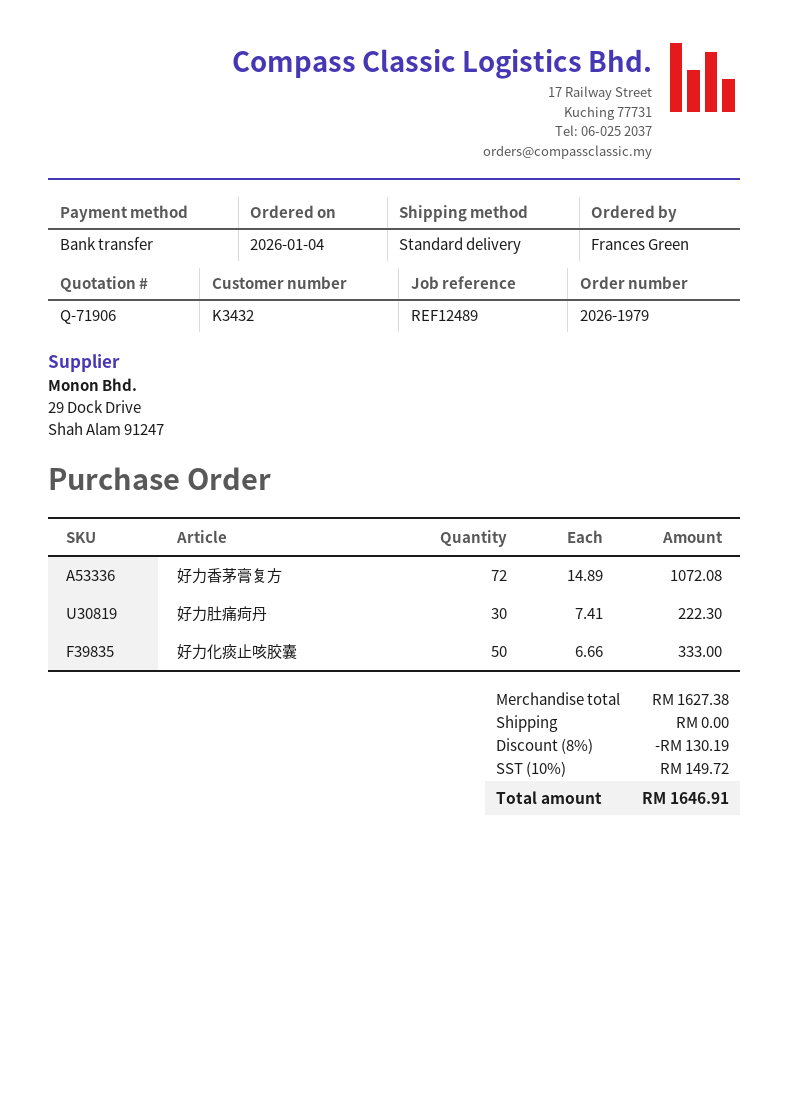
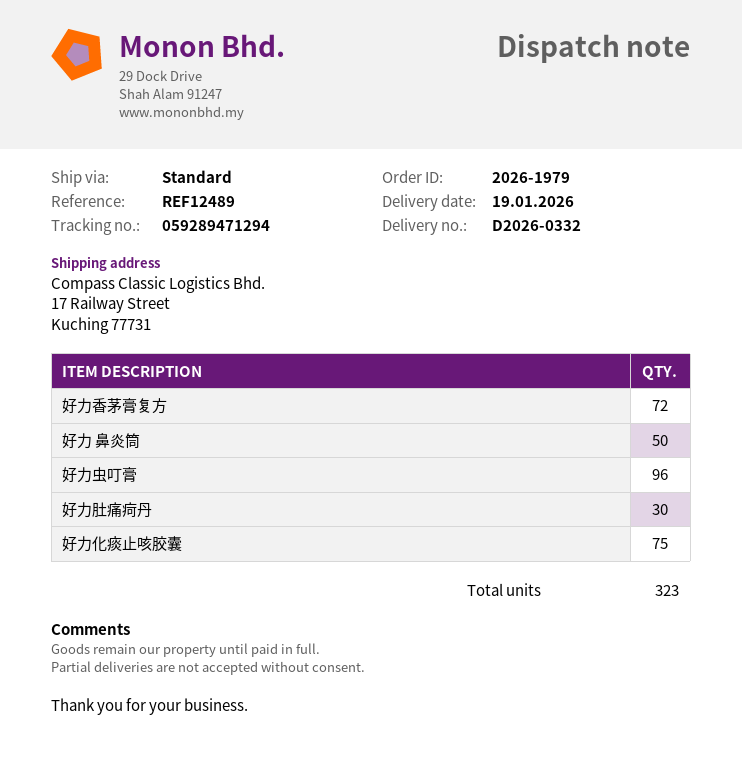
好力化痰止咳胶囊: 50 -> 75
好力 鼻炎筒: none -> 50
好力虫叮膏: none -> 96

